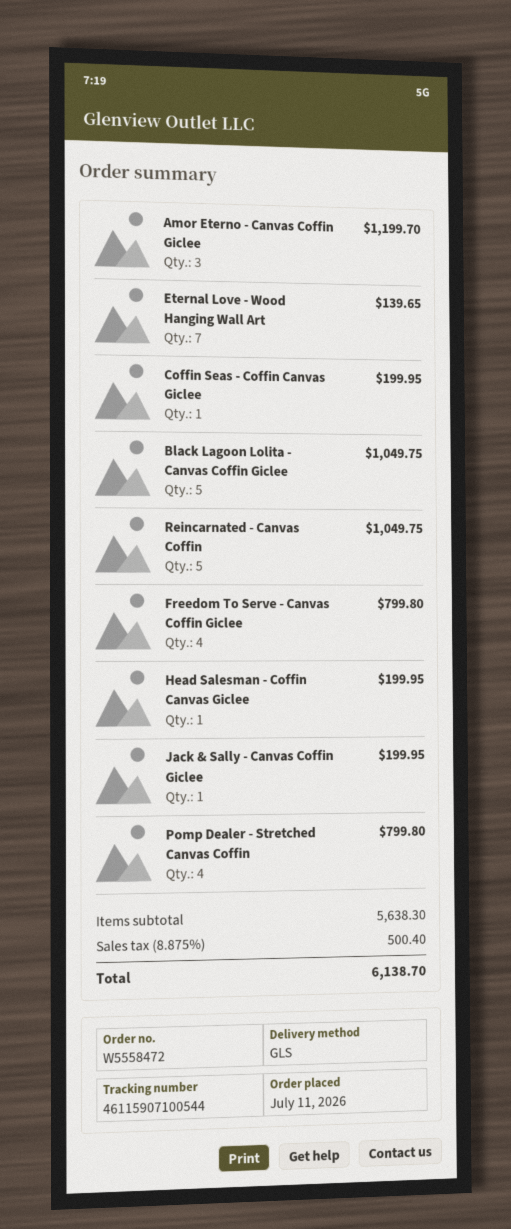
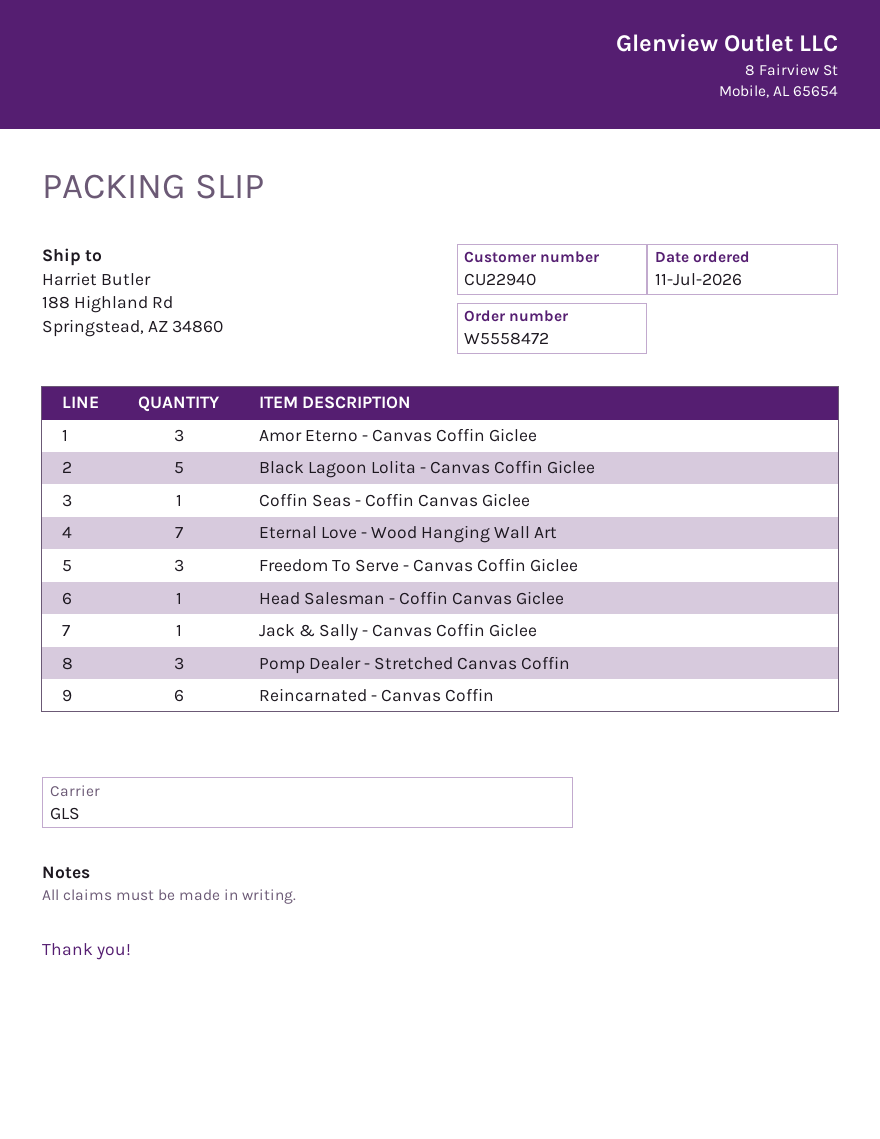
Reincarnated - Canvas Coffin: 5 -> 6
Freedom To Serve - Canvas Coffin Giclee: 4 -> 3
Pomp Dealer - Stretched Canvas Coffin: 4 -> 3

